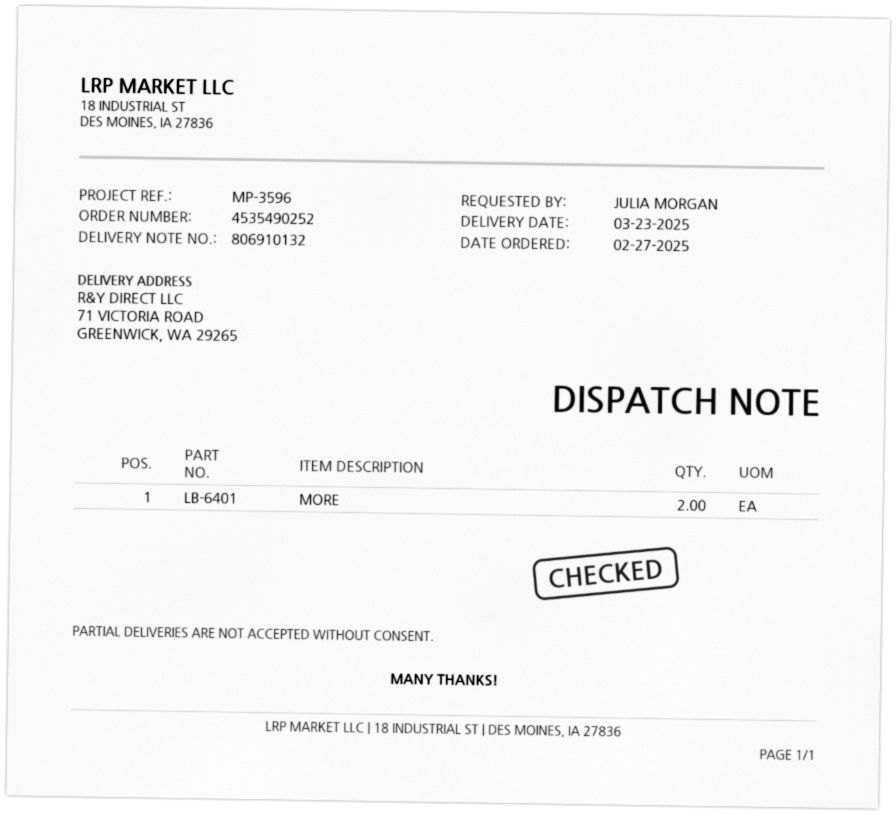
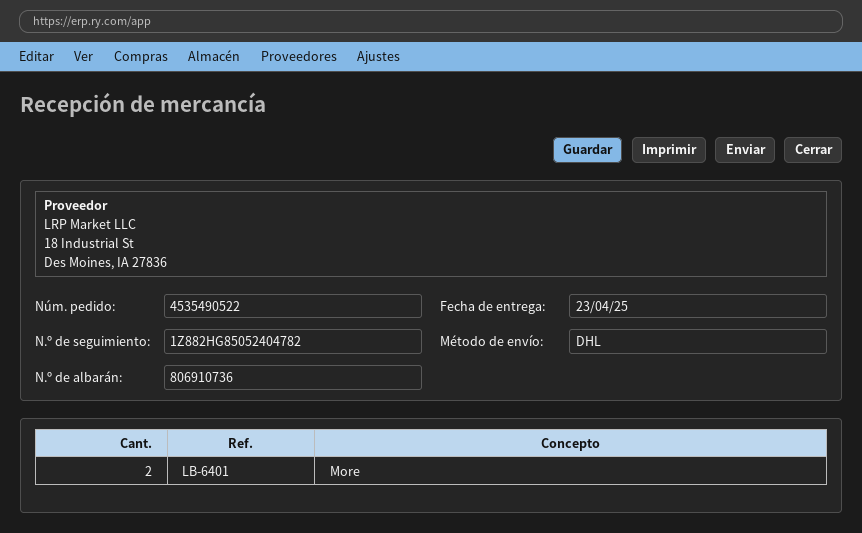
order number: 4535490252 -> 4535490522
delivery note number: 806910132 -> 806910736
delivery date: 2025-03-23 -> 2025-04-23

